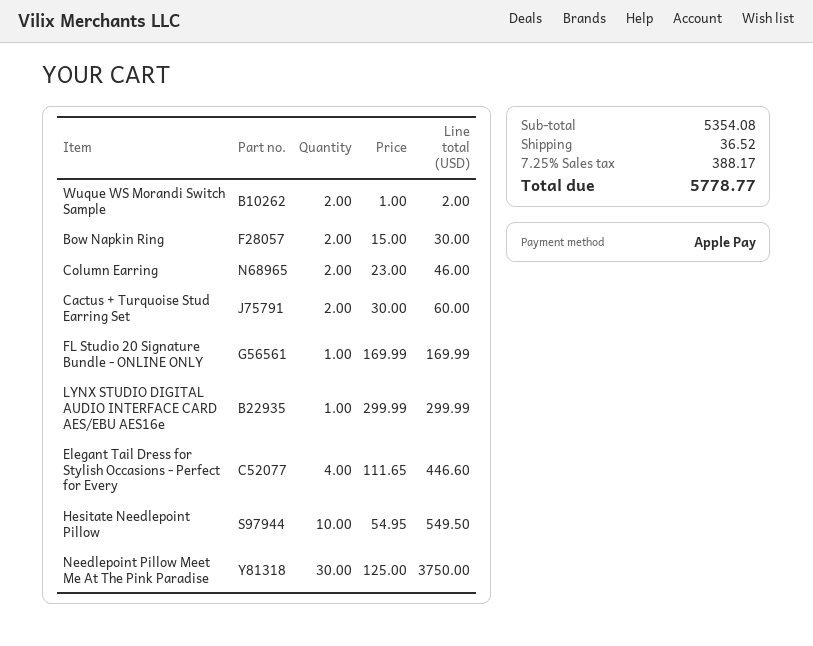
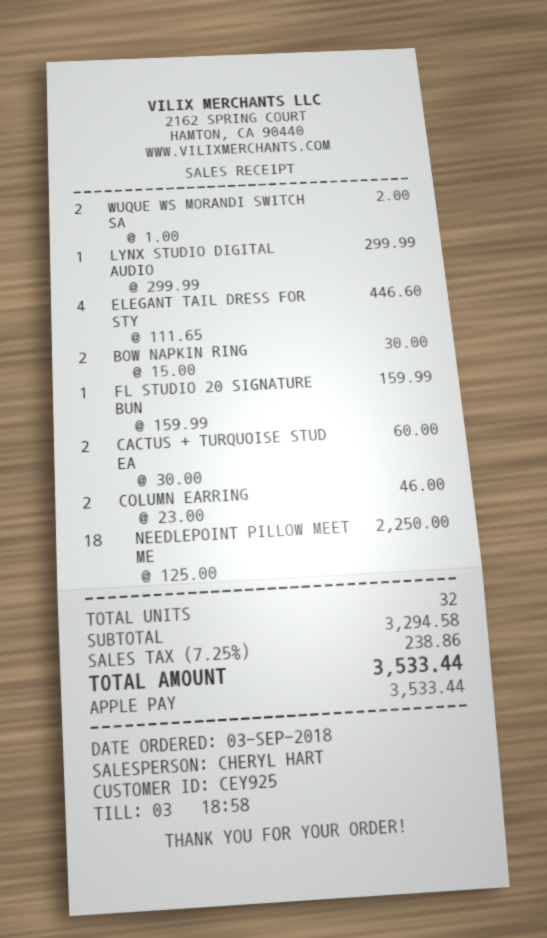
FL Studio 20 Signature Bundle - ONLINE ONLY: 1 x 169.99 = 169.99 -> 1 x 159.99 = 159.99
Hesitate Needlepoint Pillow: 10 x 54.95 = 549.50 -> none
Needlepoint Pillow Meet Me At The Pink Paradise: 30 x 125.00 = 3750.00 -> 18 x 125.00 = 2250.00
subtotal: 5354.08 -> 3294.58
shipping: 36.52 -> none
tax: 7.25% = 388.17 -> 7.25% = 238.86
total: 5778.77 -> 3533.44

